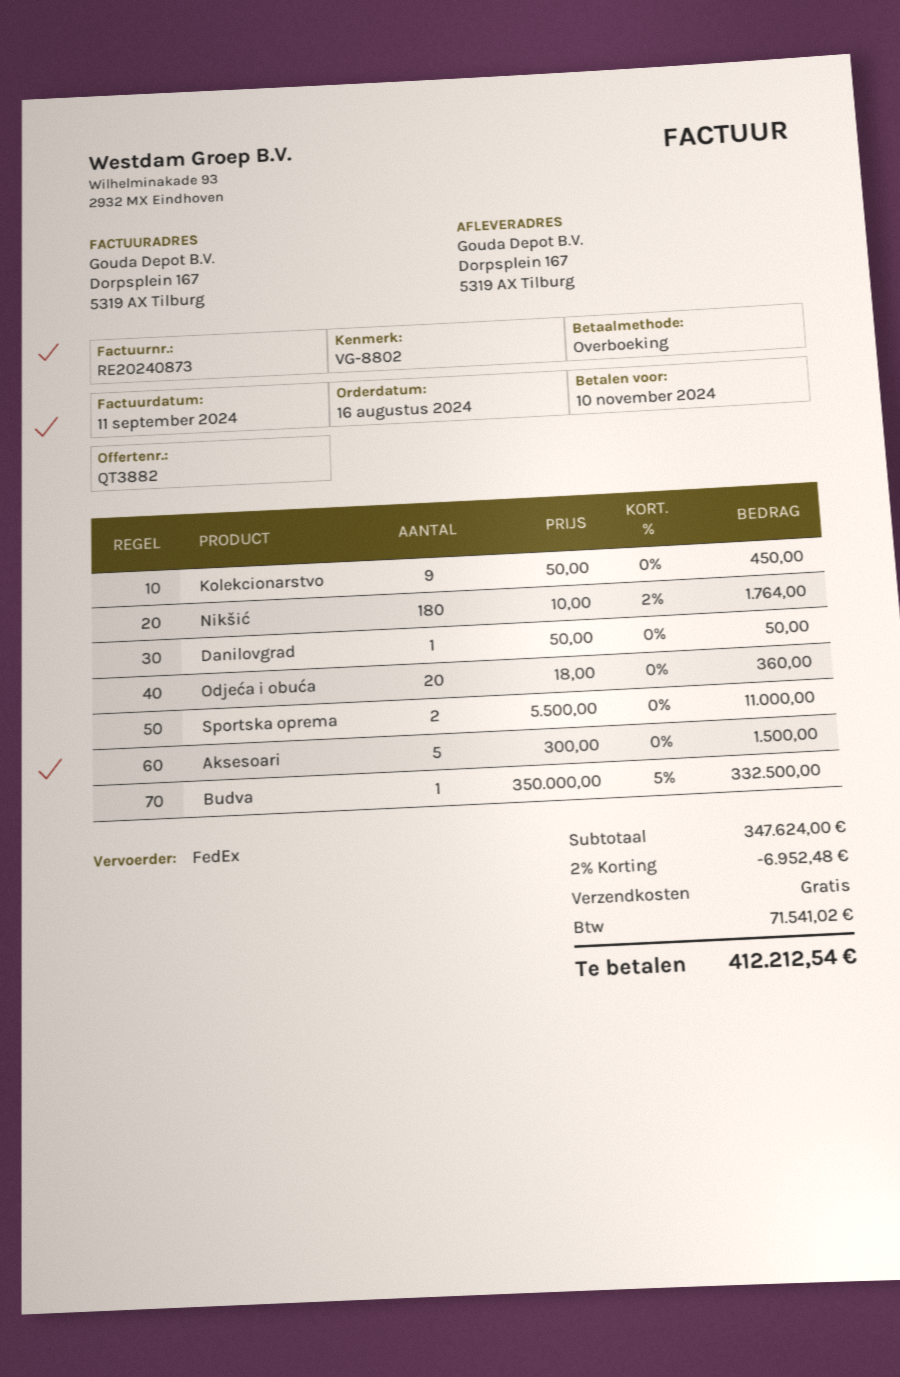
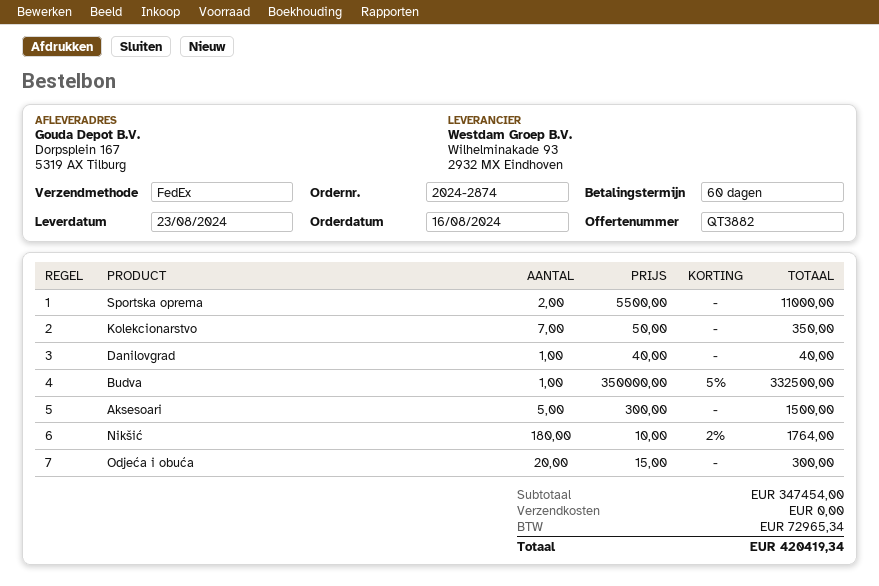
Kolekcionarstvo: 9 x 50.00 = 450.00 -> 7 x 50.00 = 350.00
Danilovgrad: 1 x 50.00 = 50.00 -> 1 x 40.00 = 40.00
Odjeća i obuća: 20 x 18.00 = 360.00 -> 20 x 15.00 = 300.00
subtotal: 347624.00 -> 347454.00
discount: 2% = 6952.48 -> none
tax: 71541.02 -> 72965.34
total: 412212.54 -> 420419.34

